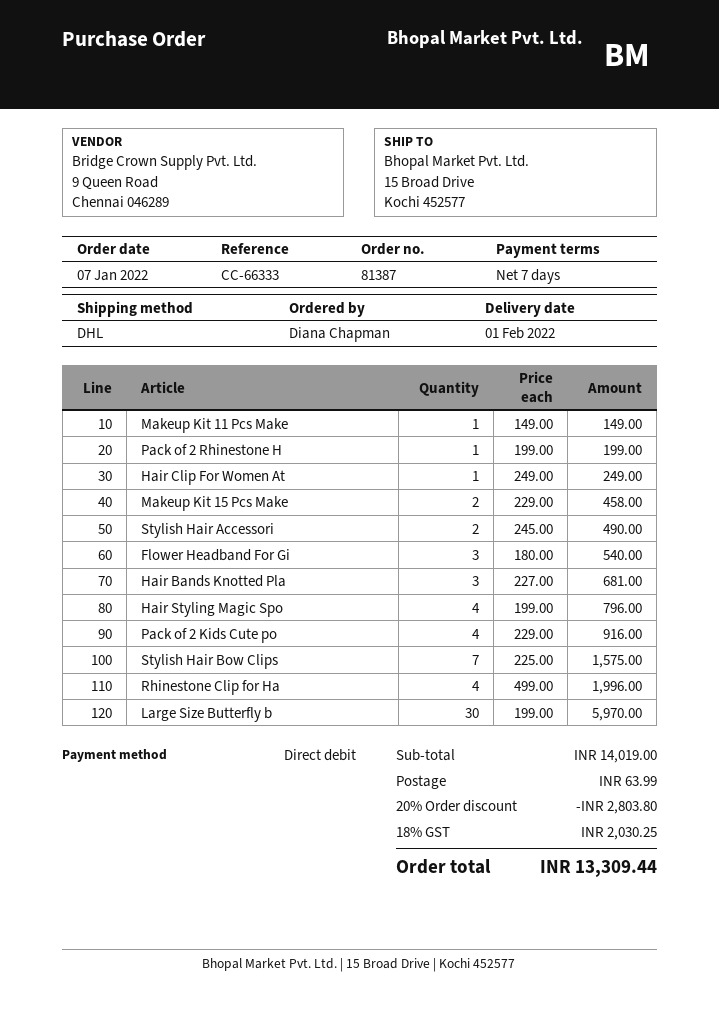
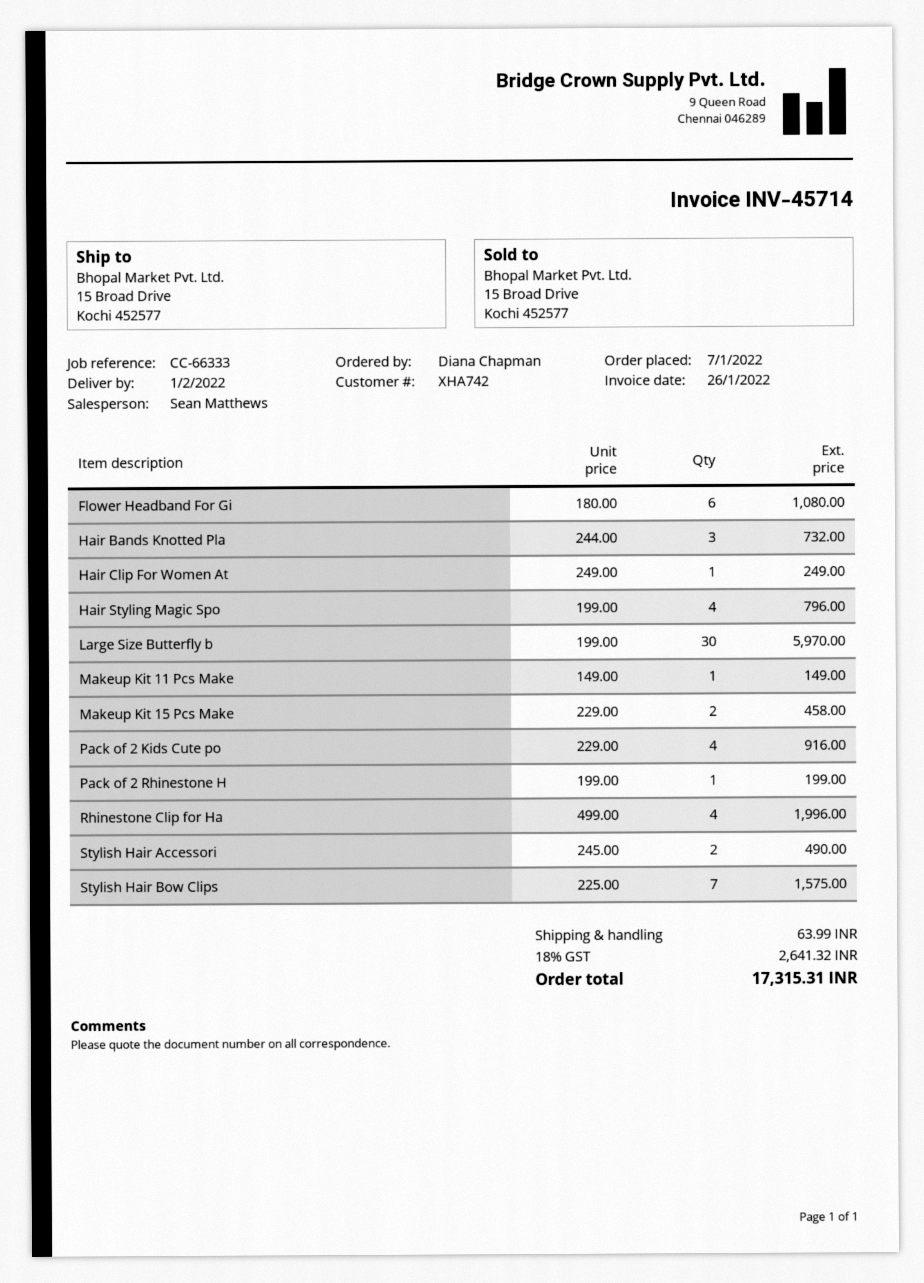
Flower Headband For Gi: 3 x 180.00 = 540.00 -> 6 x 180.00 = 1080.00
Hair Bands Knotted Pla: 3 x 227.00 = 681.00 -> 3 x 244.00 = 732.00
discount: 20% = 2803.80 -> none
tax: 18% = 2030.25 -> 18% = 2641.32
total: 13309.44 -> 17315.31

